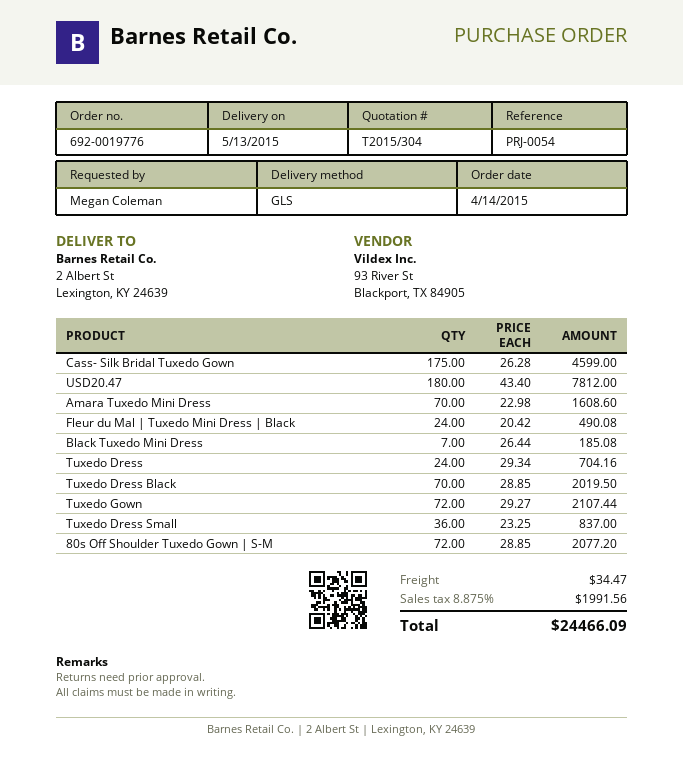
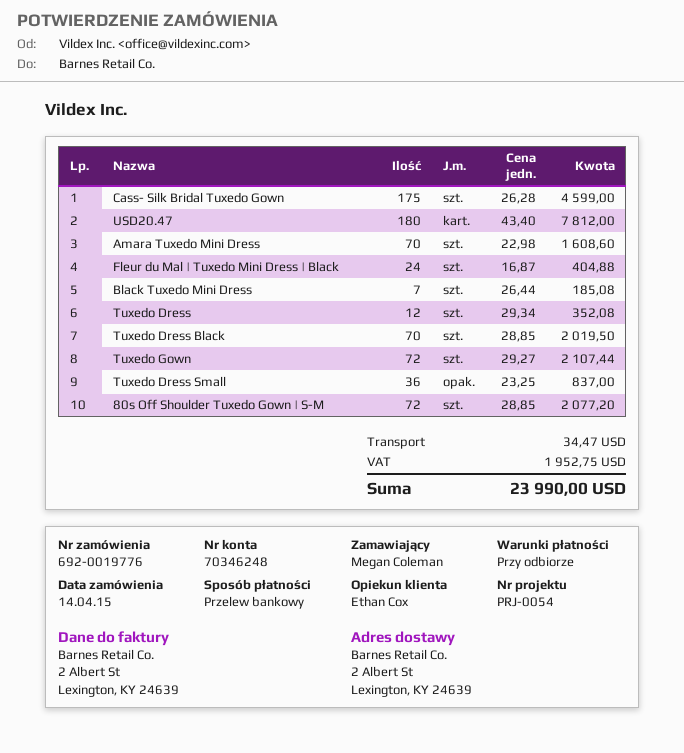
Fleur du Mal | Tuxedo Mini Dress | Black: 24 x 20.42 = 490.08 -> 24 x 16.87 = 404.88
Tuxedo Dress: 24 x 29.34 = 704.16 -> 12 x 29.34 = 352.08
tax: 1991.56 -> 1952.75
total: 24466.09 -> 23990.00

